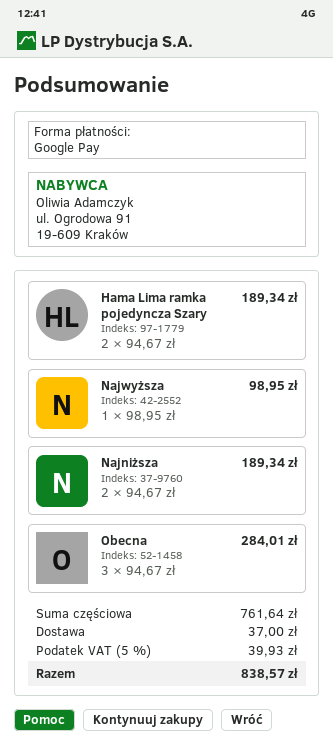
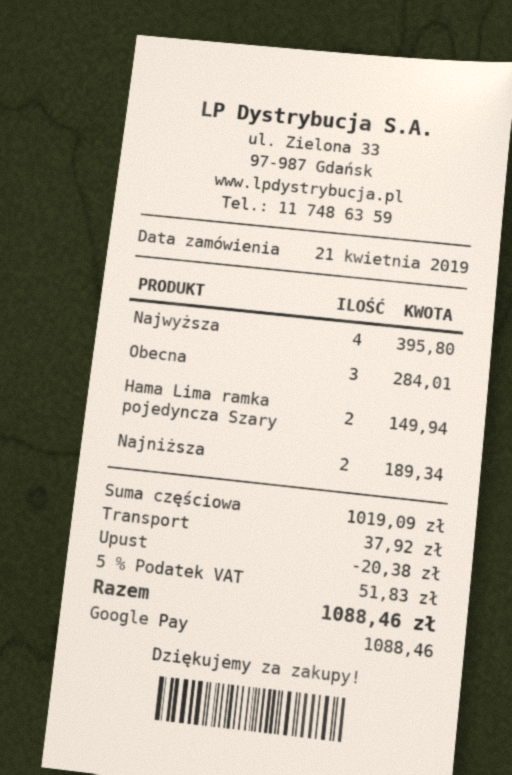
Hama Lima ramka pojedyncza Szary: 2 for 189.34 -> 2 for 149.94
Najwyższa: 1 for 98.95 -> 4 for 395.80
subtotal: 761.64 -> 1019.09
discount: none -> 20.38
shipping: 37.00 -> 37.92
tax: 5% = 39.93 -> 5% = 51.83
total: 838.57 -> 1088.46

